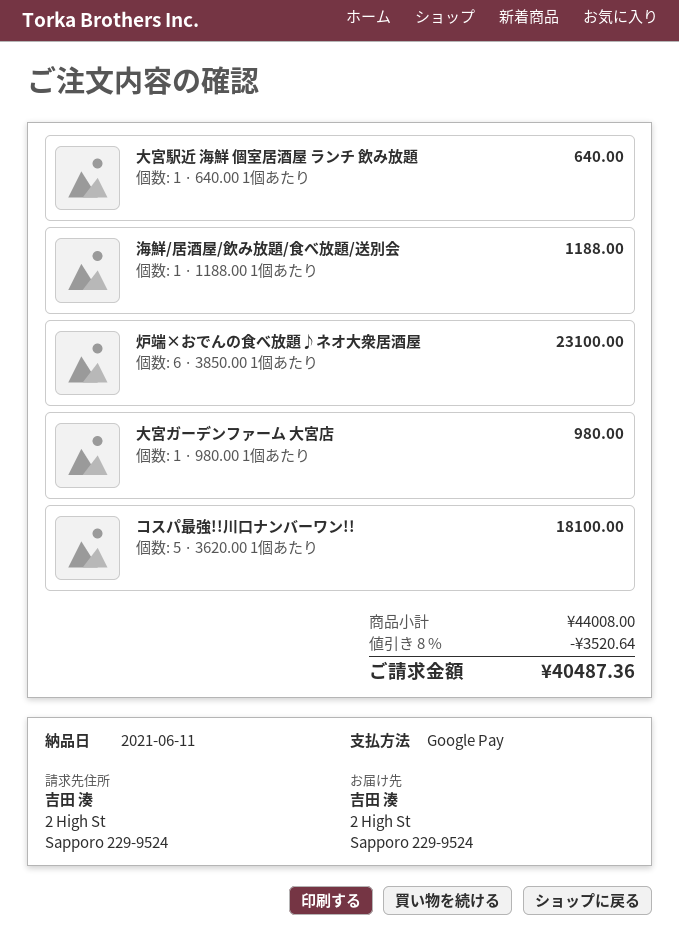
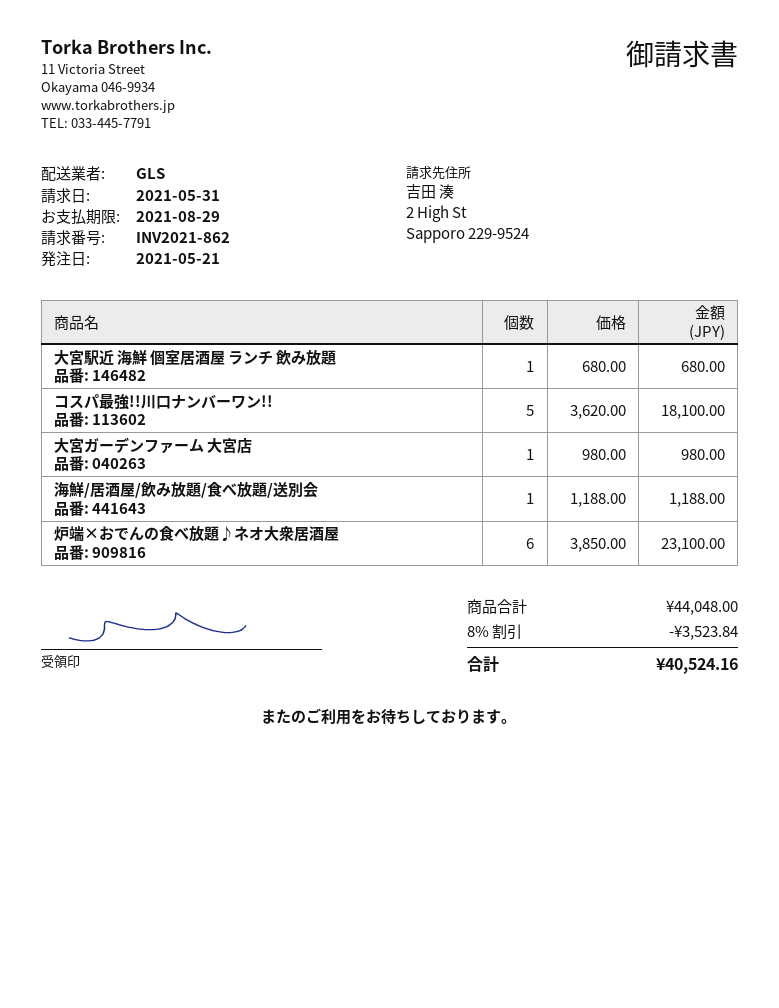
大宮駅近 海鮮 個室居酒屋 ランチ 飲み放題: 1 x 640.00 = 640.00 -> 1 x 680.00 = 680.00
subtotal: 44008.00 -> 44048.00
discount: 8% = 3520.64 -> 8% = 3523.84
total: 40487.36 -> 40524.16

